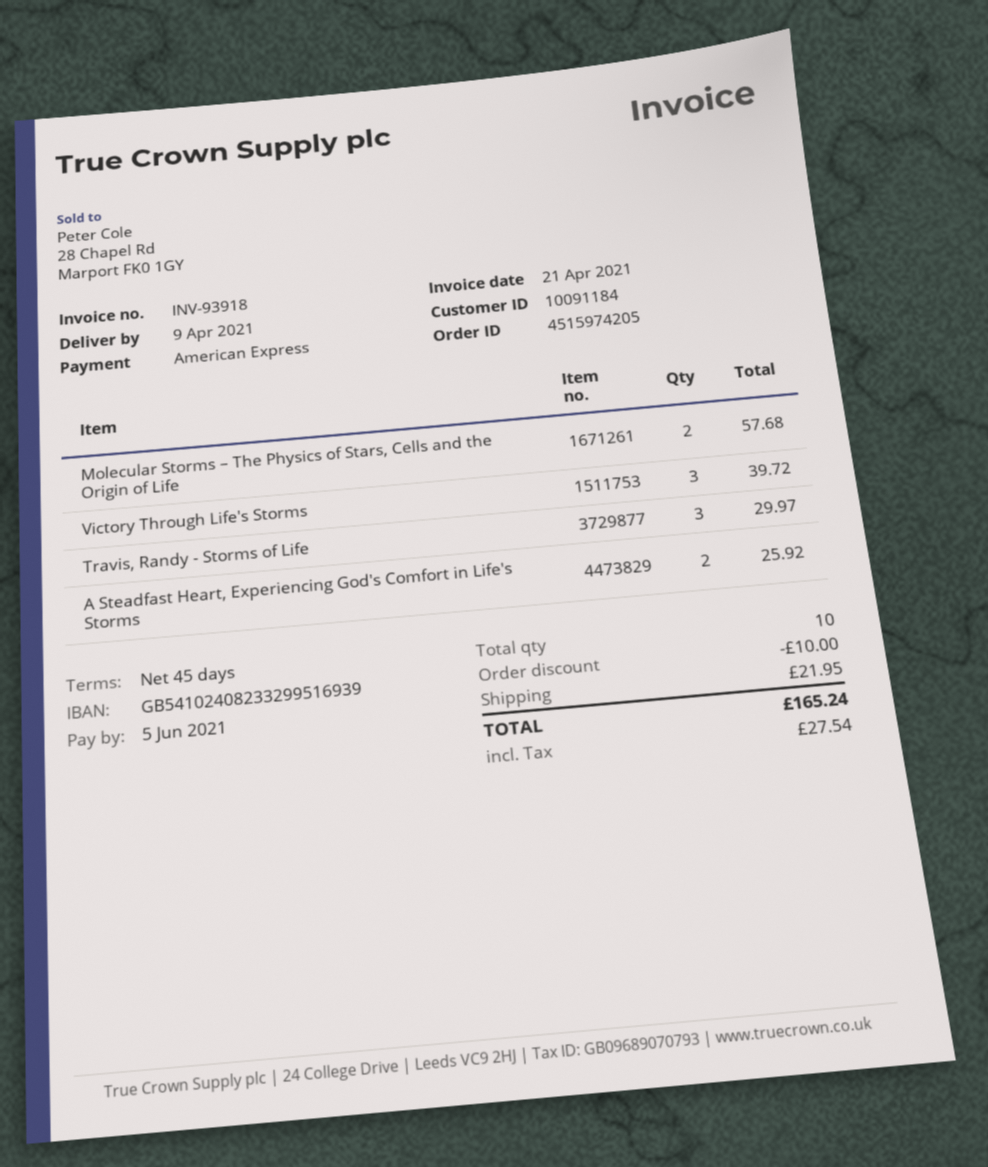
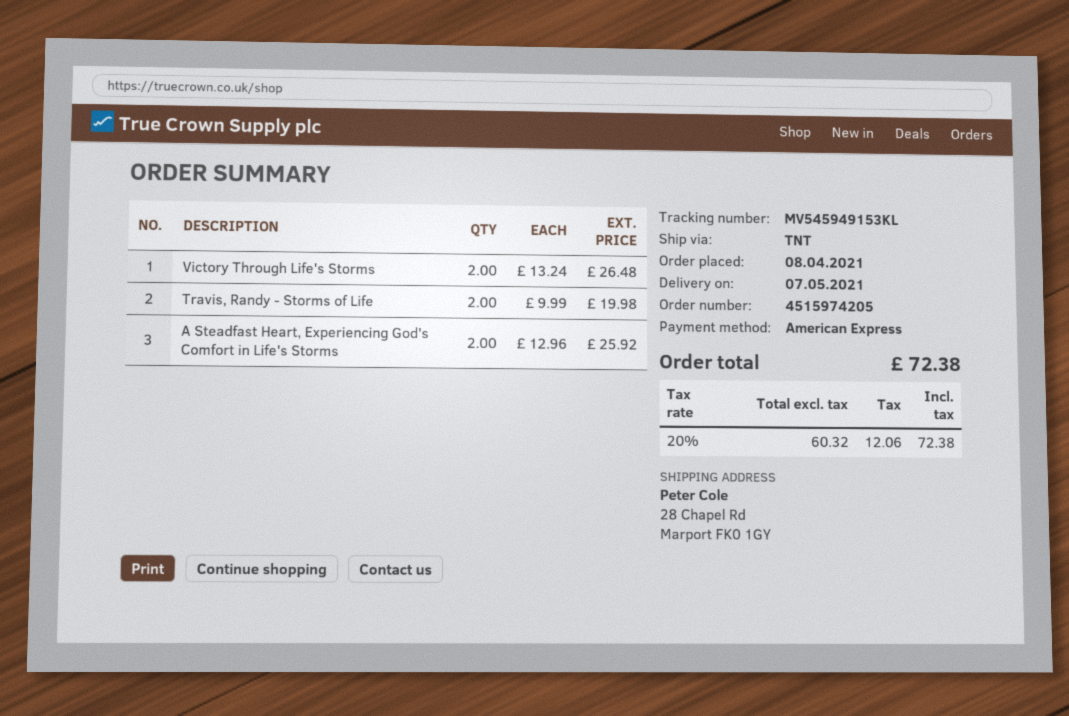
delivery date: 2021-04-09 -> 2021-05-07
Molecular Storms – The Physics of Stars, Cells and the Origin of Life: 2 for 57.68 -> none
Victory Through Life's Storms: 3 for 39.72 -> 2 for 26.48
Travis, Randy - Storms of Life: 3 for 29.97 -> 2 for 19.98
discount: 10.00 -> none
shipping: 21.95 -> none
tax: 27.54 -> 12.06
total: 165.24 -> 72.38

